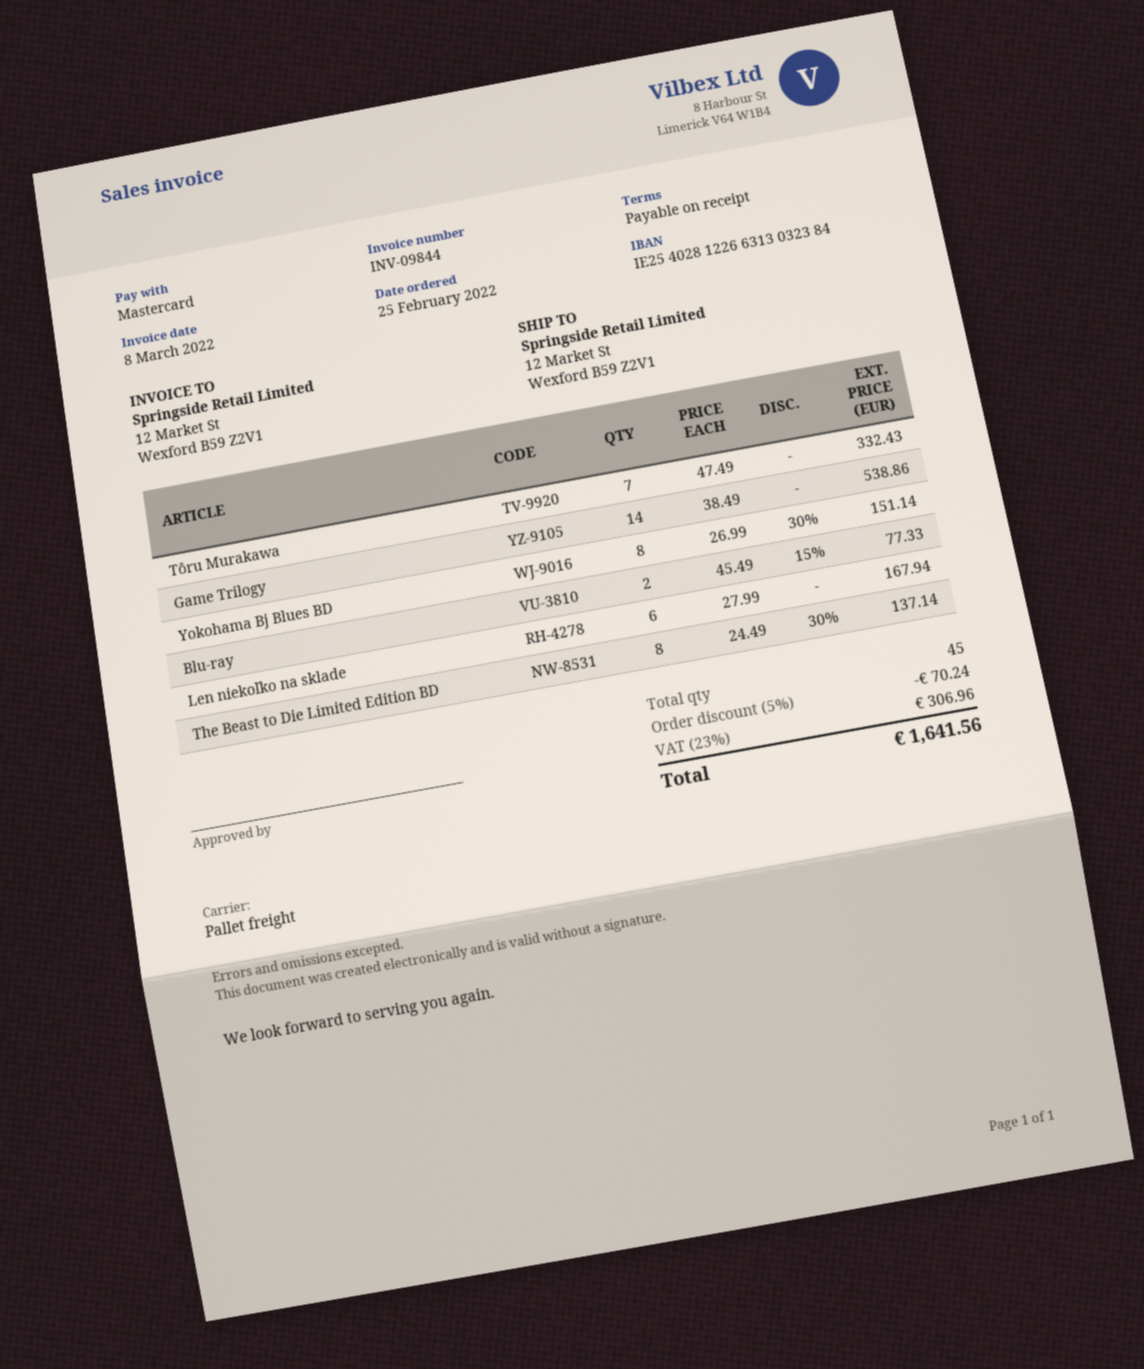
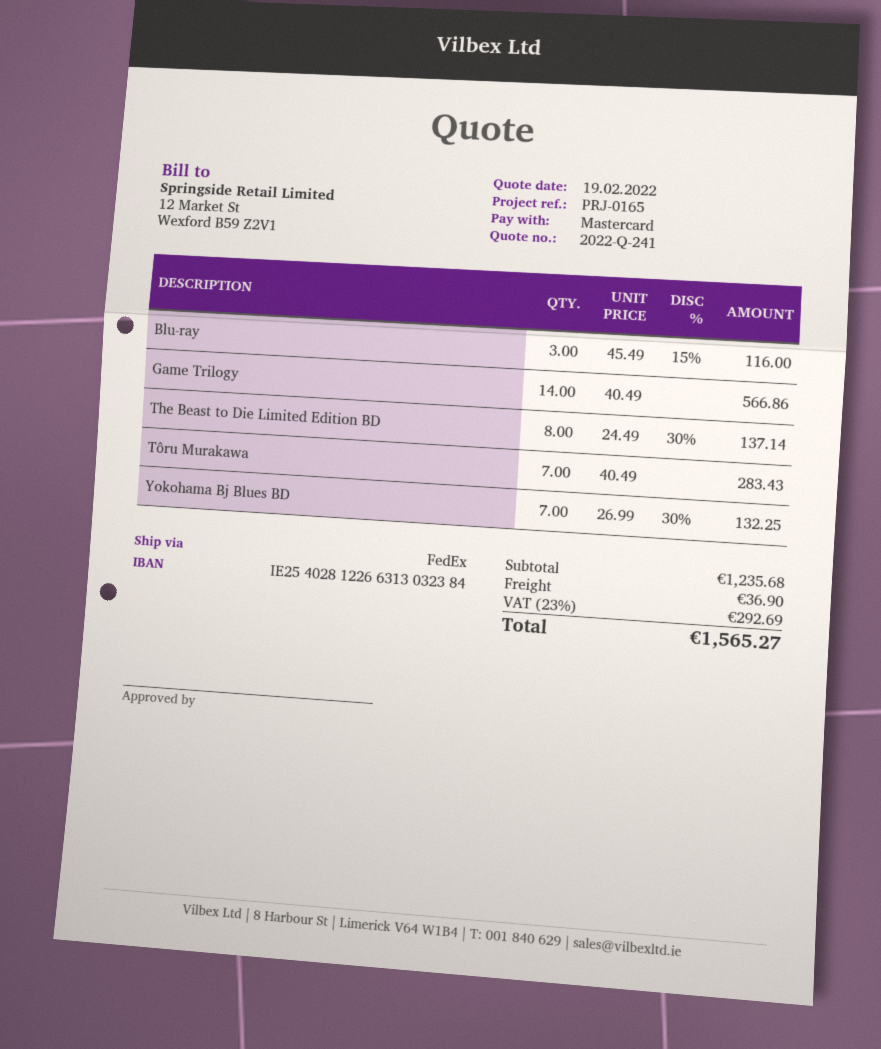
shipping method: pallet freight -> FedEx
Tôru Murakawa: 7 x 47.49 = 332.43 -> 7 x 40.49 = 283.43
Game Trilogy: 14 x 38.49 = 538.86 -> 14 x 40.49 = 566.86
Yokohama Bj Blues BD: 8 x 26.99 - 30% = 151.14 -> 7 x 26.99 - 30% = 132.25
Blu-ray: 2 x 45.49 - 15% = 77.33 -> 3 x 45.49 - 15% = 116.00
Len niekoľko na sklade: 6 x 27.99 = 167.94 -> none
discount: 5% = 70.24 -> none
shipping: none -> 36.90
tax: 23% = 306.96 -> 23% = 292.69
total: 1641.56 -> 1565.27

